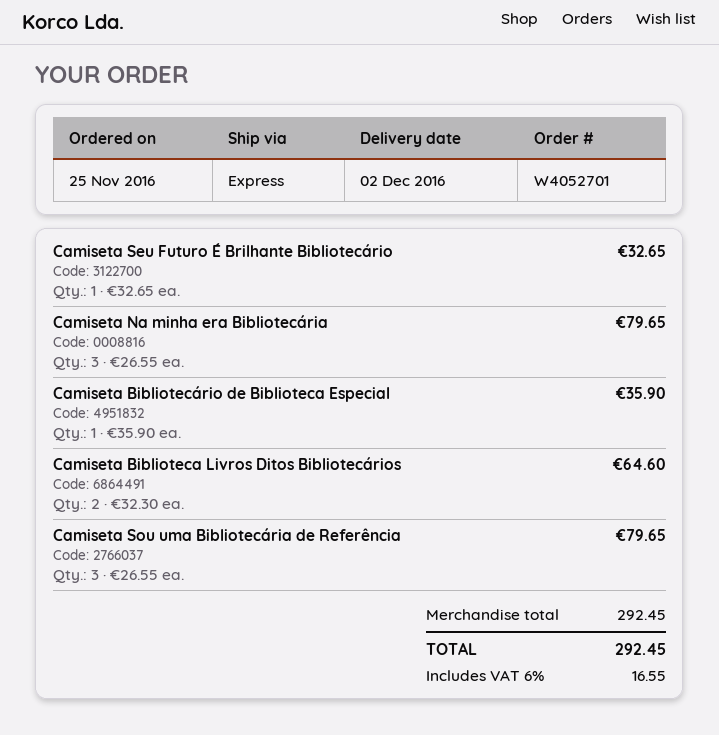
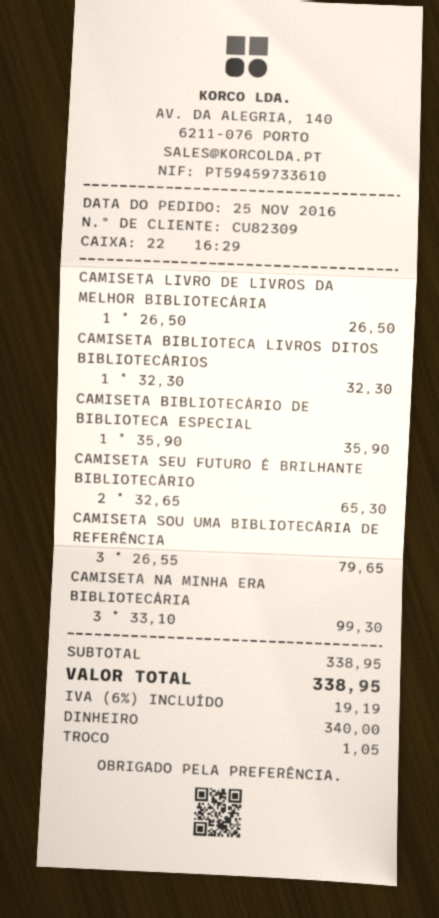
Camiseta Seu Futuro É Brilhante Bibliotecário: 1 x 32.65 = 32.65 -> 2 x 32.65 = 65.30
Camiseta Na minha era Bibliotecária: 3 x 26.55 = 79.65 -> 3 x 33.10 = 99.30
Camiseta Biblioteca Livros Ditos Bibliotecários: 2 x 32.30 = 64.60 -> 1 x 32.30 = 32.30
CAMISETA LIVRO DE LIVROS DA MELHOR BIBLIOTECÁRIA: none -> 1 x 26.50 = 26.50
subtotal: 292.45 -> 338.95
tax: 6% = 16.55 -> 6% = 19.19
total: 292.45 -> 338.95

